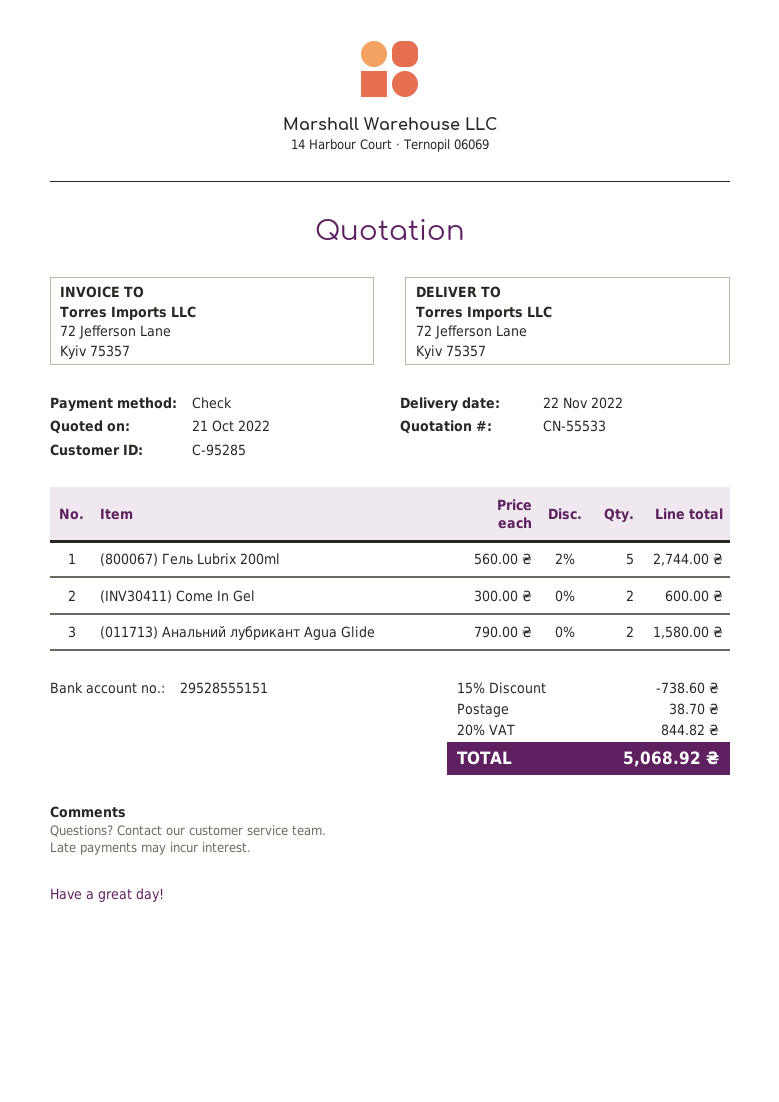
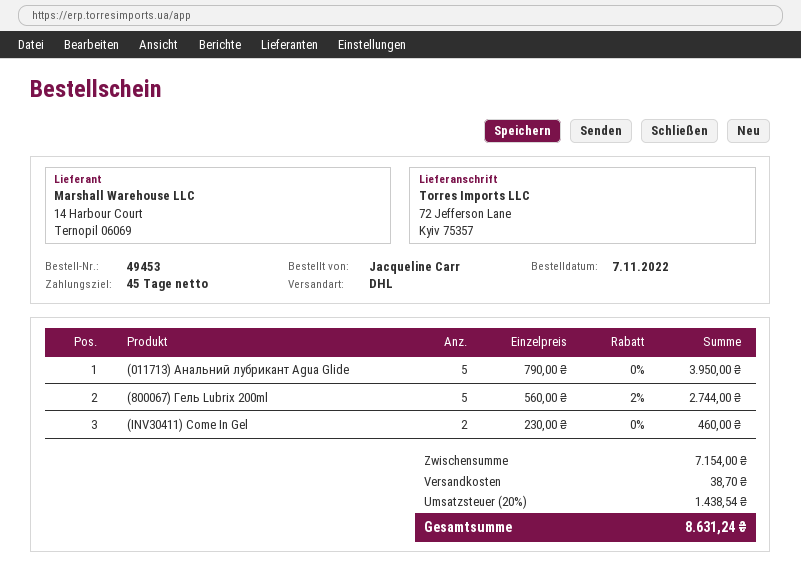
(INV30411) Come In Gel: 2 x 300.00 = 600.00 -> 2 x 230.00 = 460.00
(011713) Анальний лубрикант Agua Glide: 2 x 790.00 = 1580.00 -> 5 x 790.00 = 3950.00
discount: 15% = 738.60 -> none
tax: 20% = 844.82 -> 20% = 1438.54
total: 5068.92 -> 8631.24

